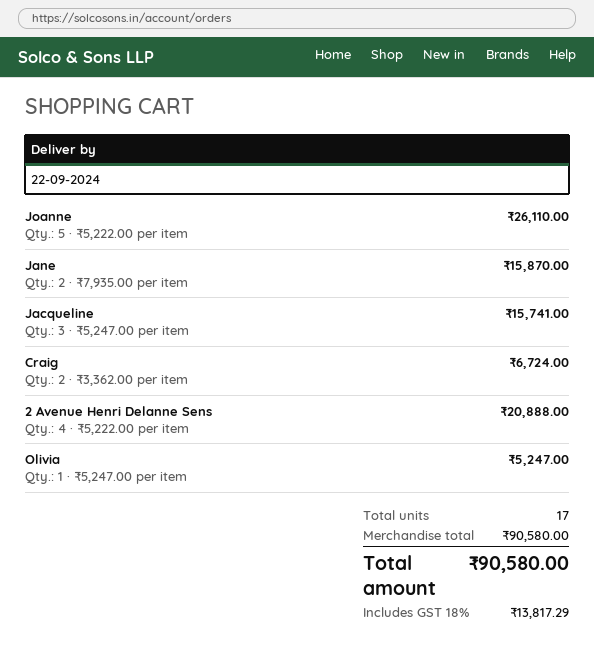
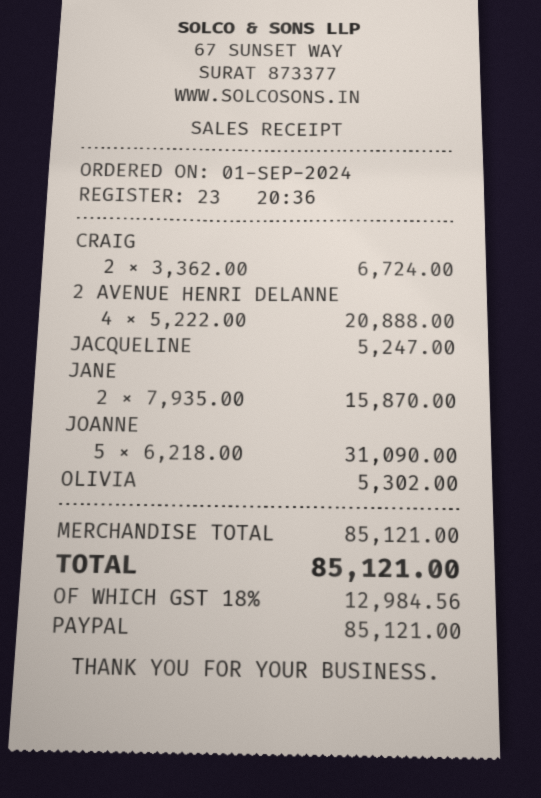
Joanne: 5 x 5222.00 = 26110.00 -> 5 x 6218.00 = 31090.00
Jacqueline: 3 x 5247.00 = 15741.00 -> 1 x 5247.00 = 5247.00
Olivia: 1 x 5247.00 = 5247.00 -> 1 x 5302.00 = 5302.00
subtotal: 90580.00 -> 85121.00
tax: 18% = 13817.29 -> 18% = 12984.56
total: 90580.00 -> 85121.00

